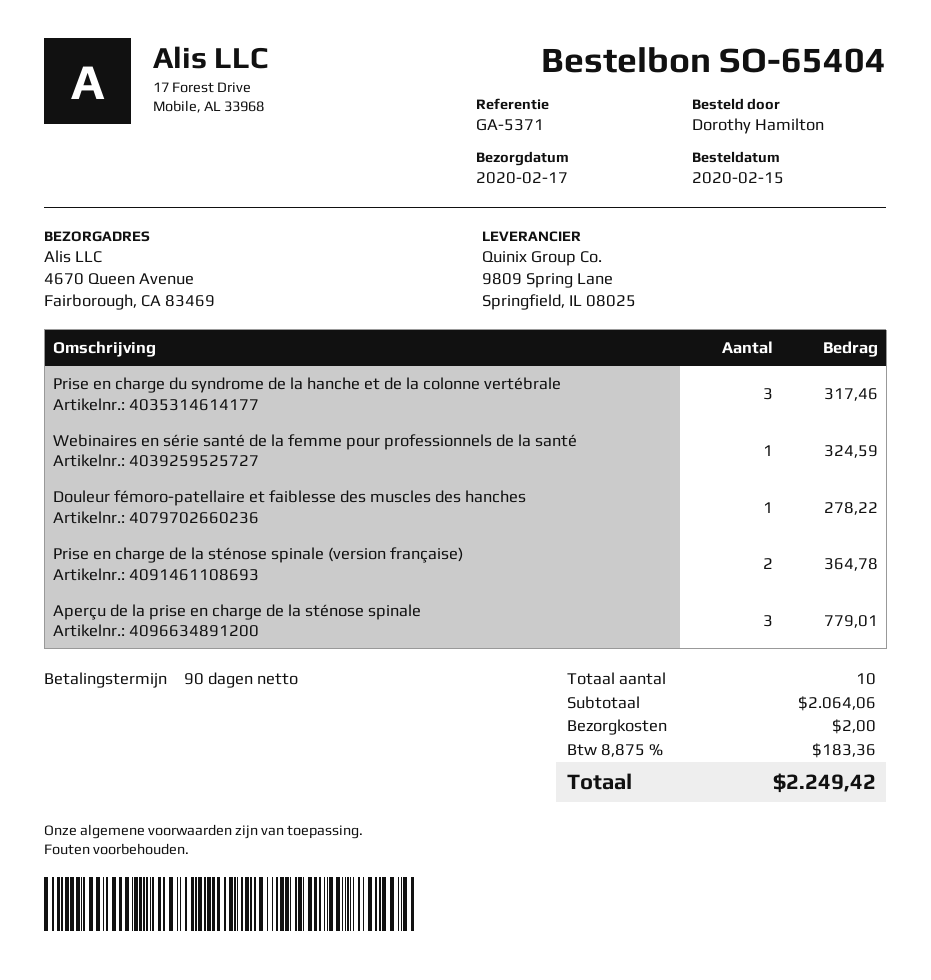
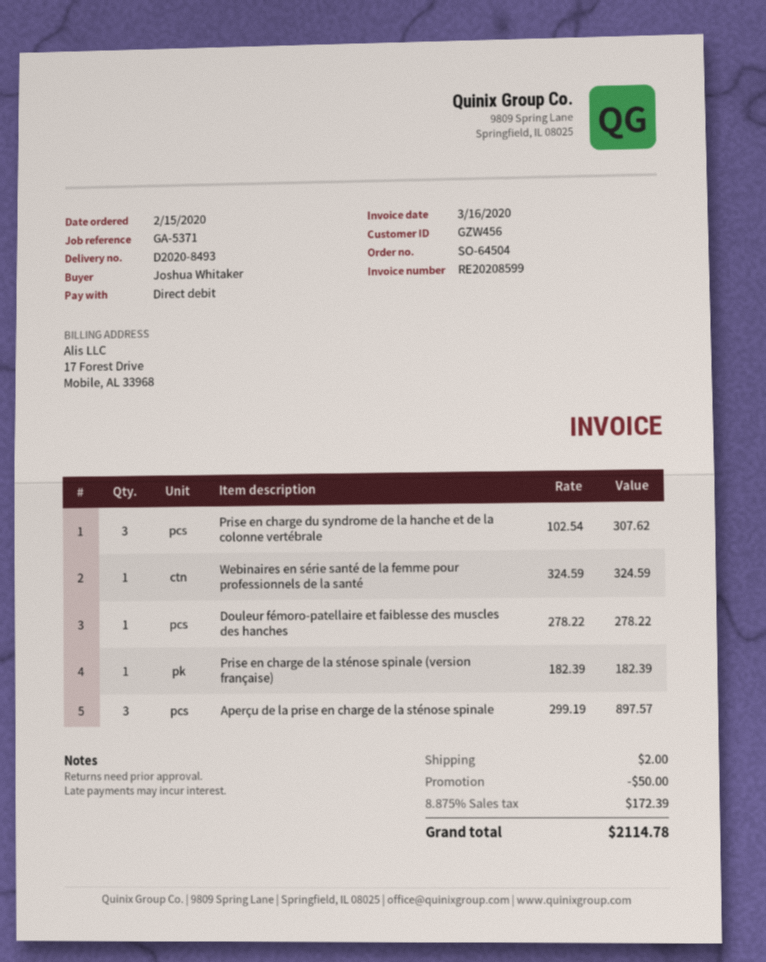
order number: SO-65404 -> SO-64504
ordered by: Dorothy Hamilton -> Joshua Whitaker
Prise en charge du syndrome de la hanche et de la colonne vertébrale: 3 for 317.46 -> 3 for 307.62
Prise en charge de la sténose spinale (version française): 2 for 364.78 -> 1 for 182.39
Aperçu de la prise en charge de la sténose spinale: 3 for 779.01 -> 3 for 897.57
discount: none -> 50.00
tax: 8.875% = 183.36 -> 8.875% = 172.39
total: 2249.42 -> 2114.78

